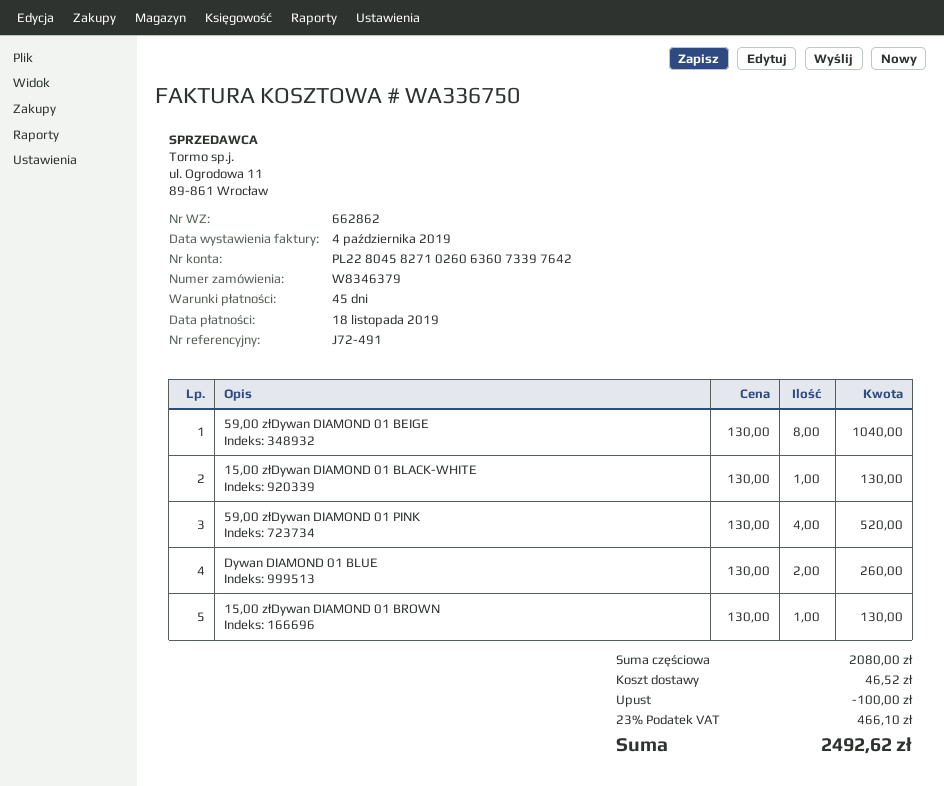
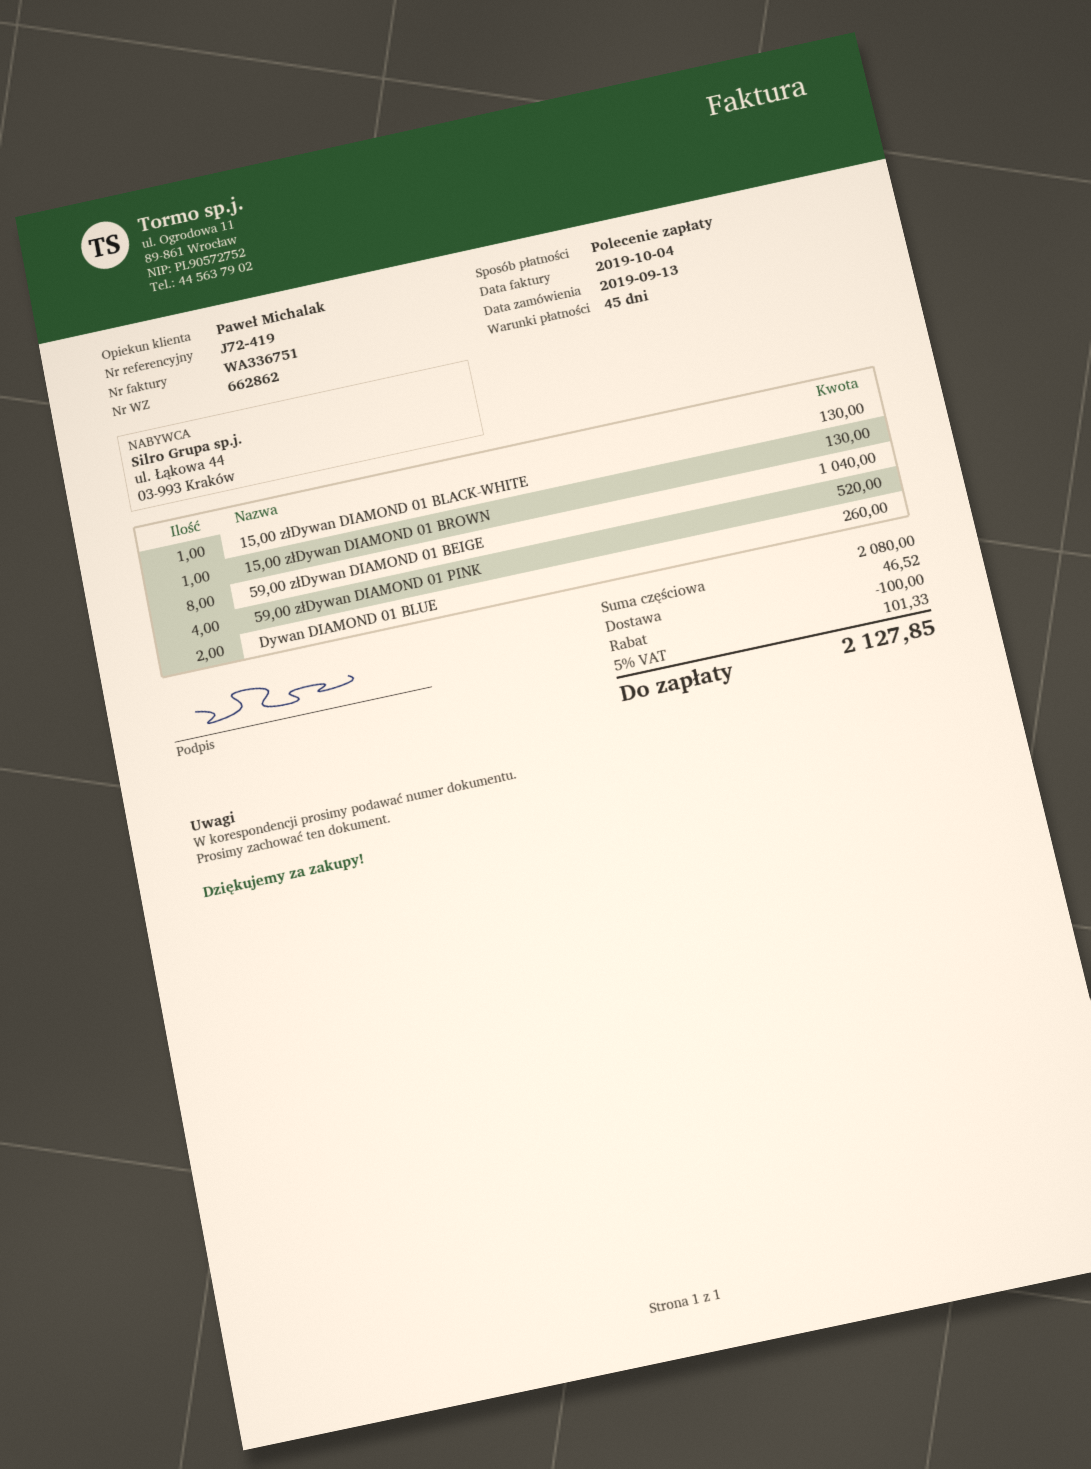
invoice number: WA336750 -> WA336751
reference: J72-491 -> J72-419
tax: 23% = 466.10 -> 5% = 101.33
total: 2492.62 -> 2127.85

